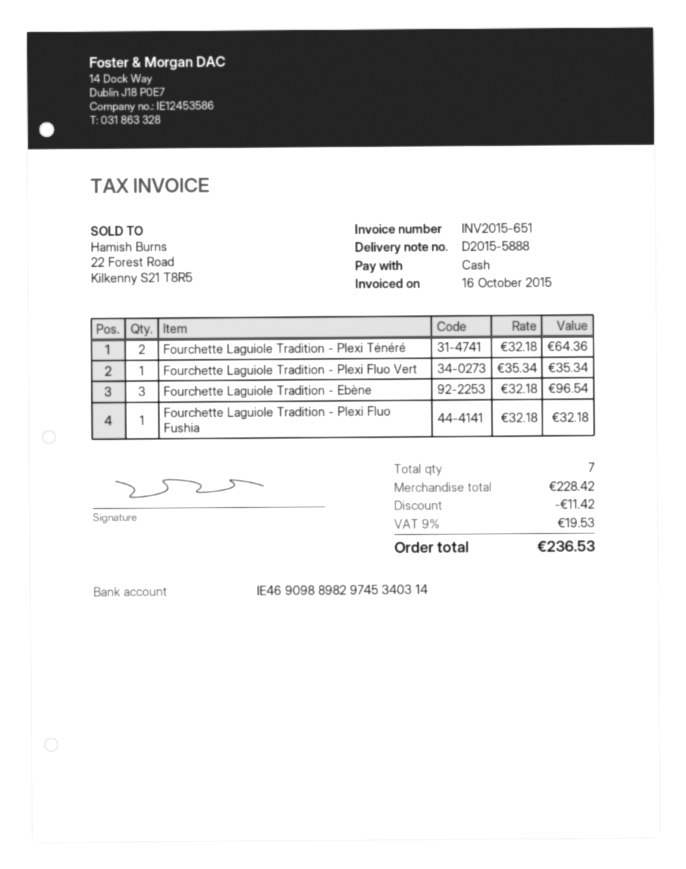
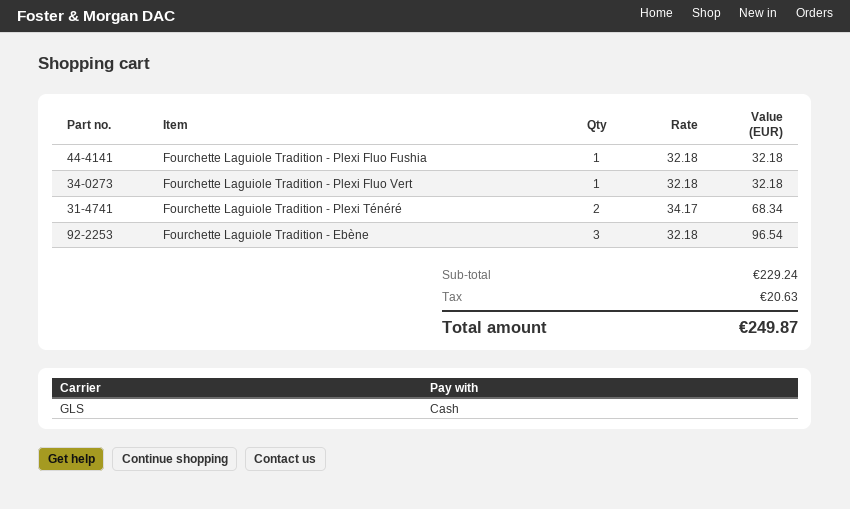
Fourchette Laguiole Tradition - Plexi Ténéré: 2 x 32.18 = 64.36 -> 2 x 34.17 = 68.34
Fourchette Laguiole Tradition - Plexi Fluo Vert: 1 x 35.34 = 35.34 -> 1 x 32.18 = 32.18
subtotal: 228.42 -> 229.24
discount: 11.42 -> none
tax: 19.53 -> 20.63
total: 236.53 -> 249.87

